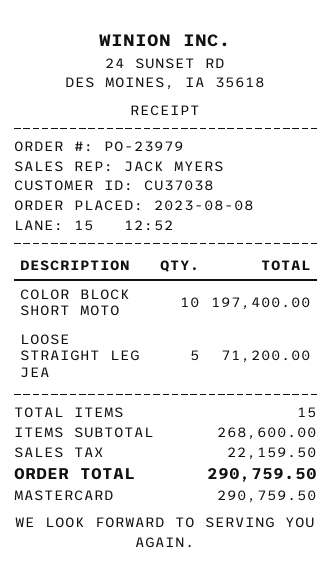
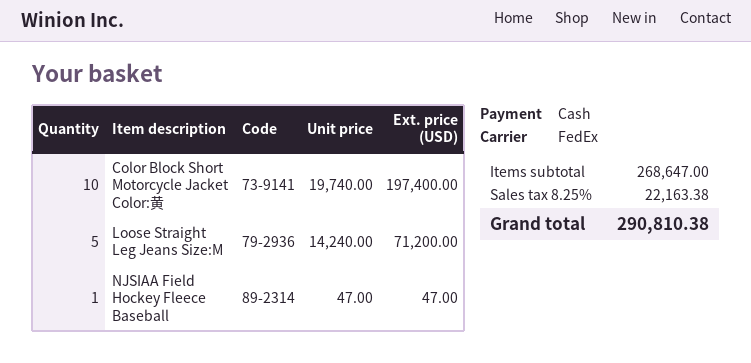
payment method: Mastercard -> cash
NJSIAA Field Hockey Fleece Baseball: none -> 1 for 47.00
subtotal: 268600.00 -> 268647.00
tax: 22159.50 -> 22163.38
total: 290759.50 -> 290810.38

